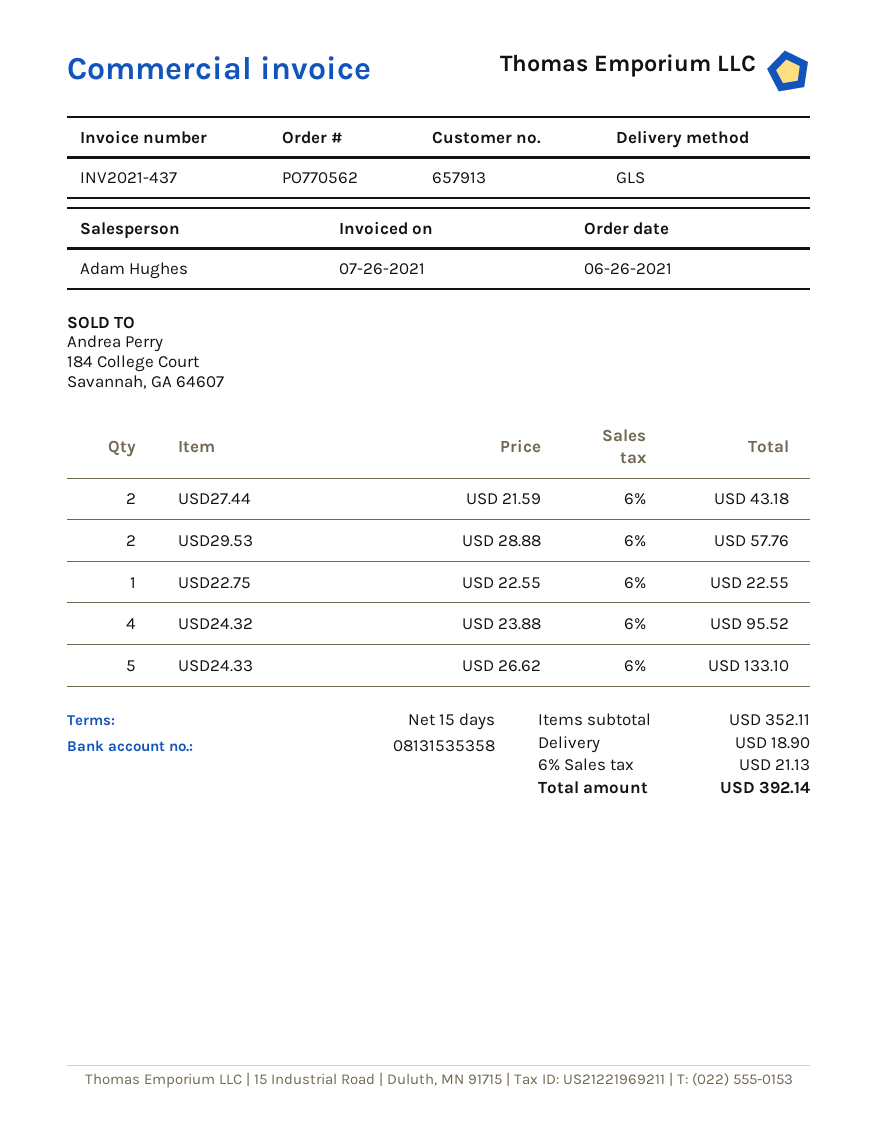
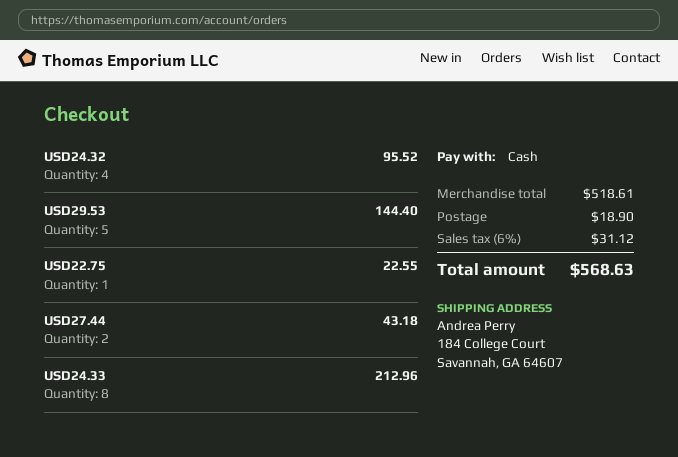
USD29.53: 2 for 57.76 -> 5 for 144.40
USD24.33: 5 for 133.10 -> 8 for 212.96
subtotal: 352.11 -> 518.61
tax: 6% = 21.13 -> 6% = 31.12
total: 392.14 -> 568.63

